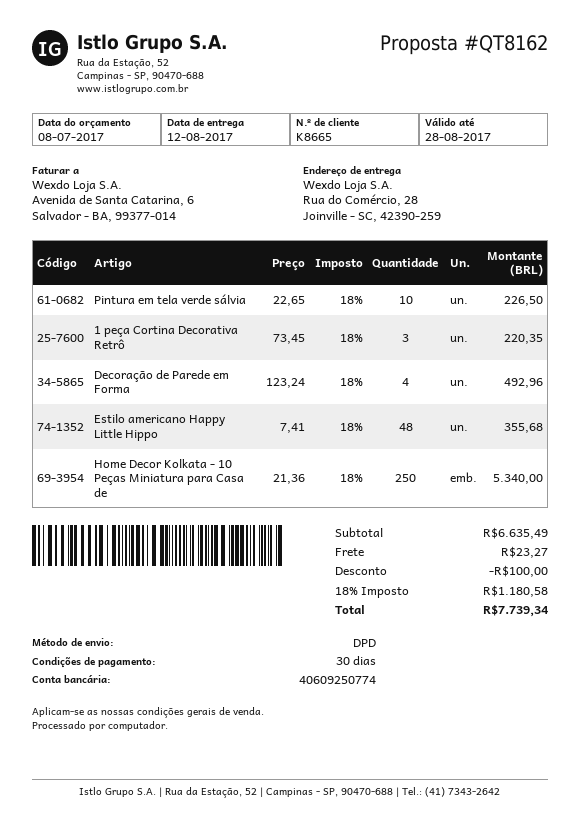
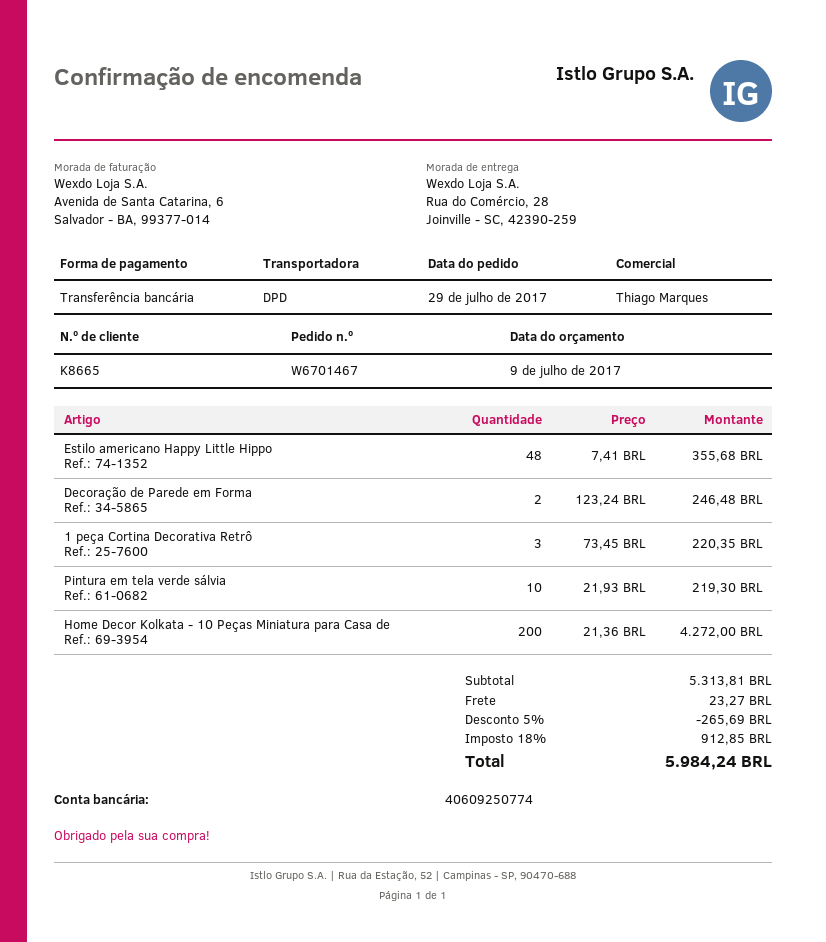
quote date: 2017-07-08 -> 2017-07-09
Pintura em tela verde sálvia: 10 x 22.65 = 226.50 -> 10 x 21.93 = 219.30
Decoração de Parede em Forma: 4 x 123.24 = 492.96 -> 2 x 123.24 = 246.48
Home Decor Kolkata - 10 Peças Miniatura para Casa de: 250 x 21.36 = 5340.00 -> 200 x 21.36 = 4272.00
subtotal: 6635.49 -> 5313.81
discount: 100.00 -> 265.69
tax: 18% = 1180.58 -> 18% = 912.85
total: 7739.34 -> 5984.24

